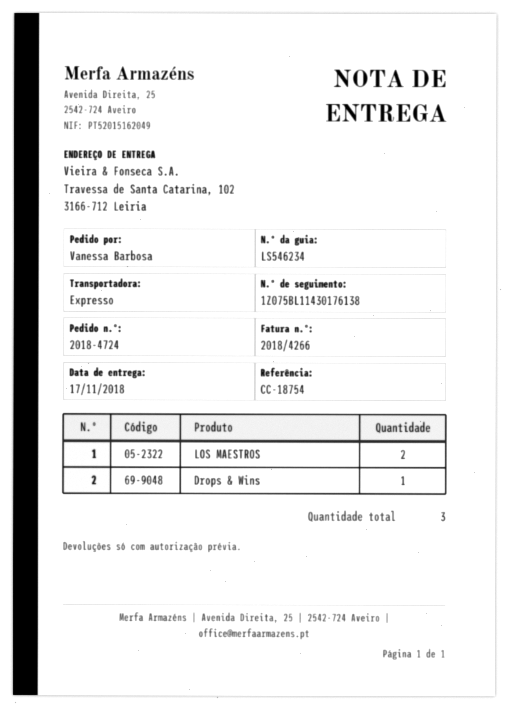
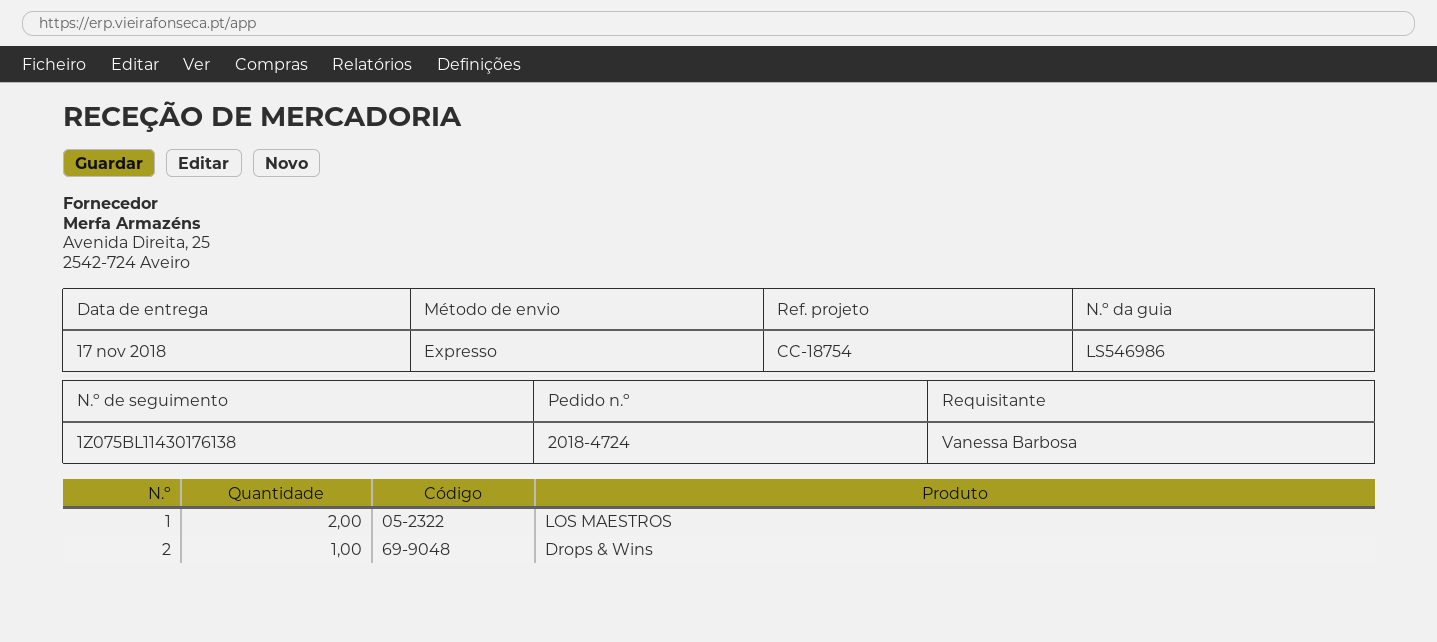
delivery note number: LS546234 -> LS546986

